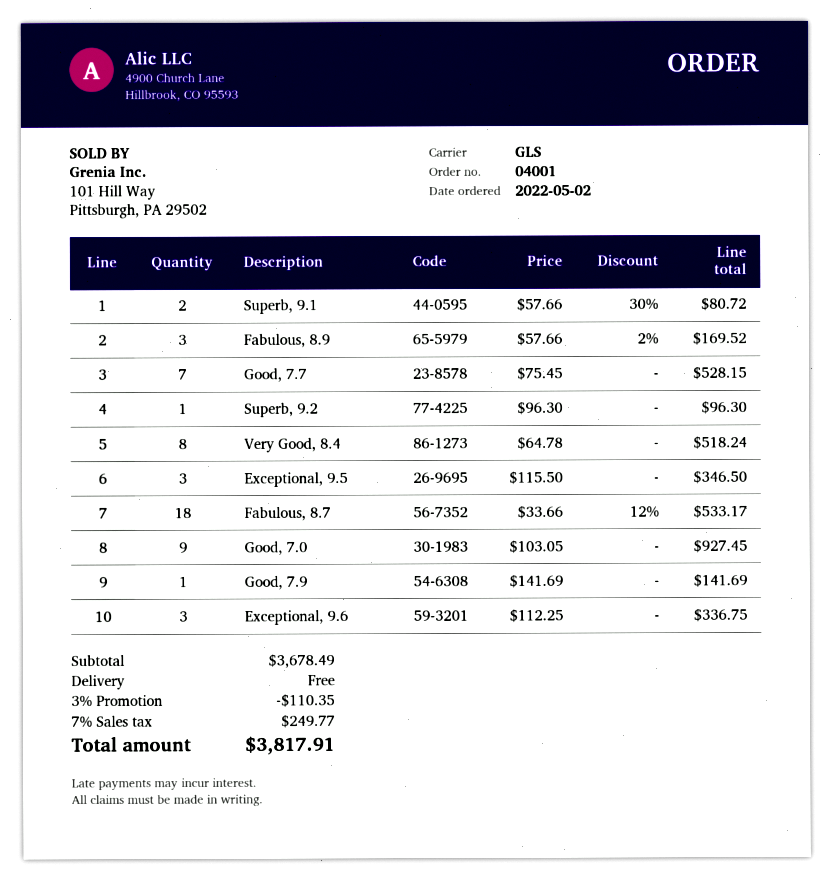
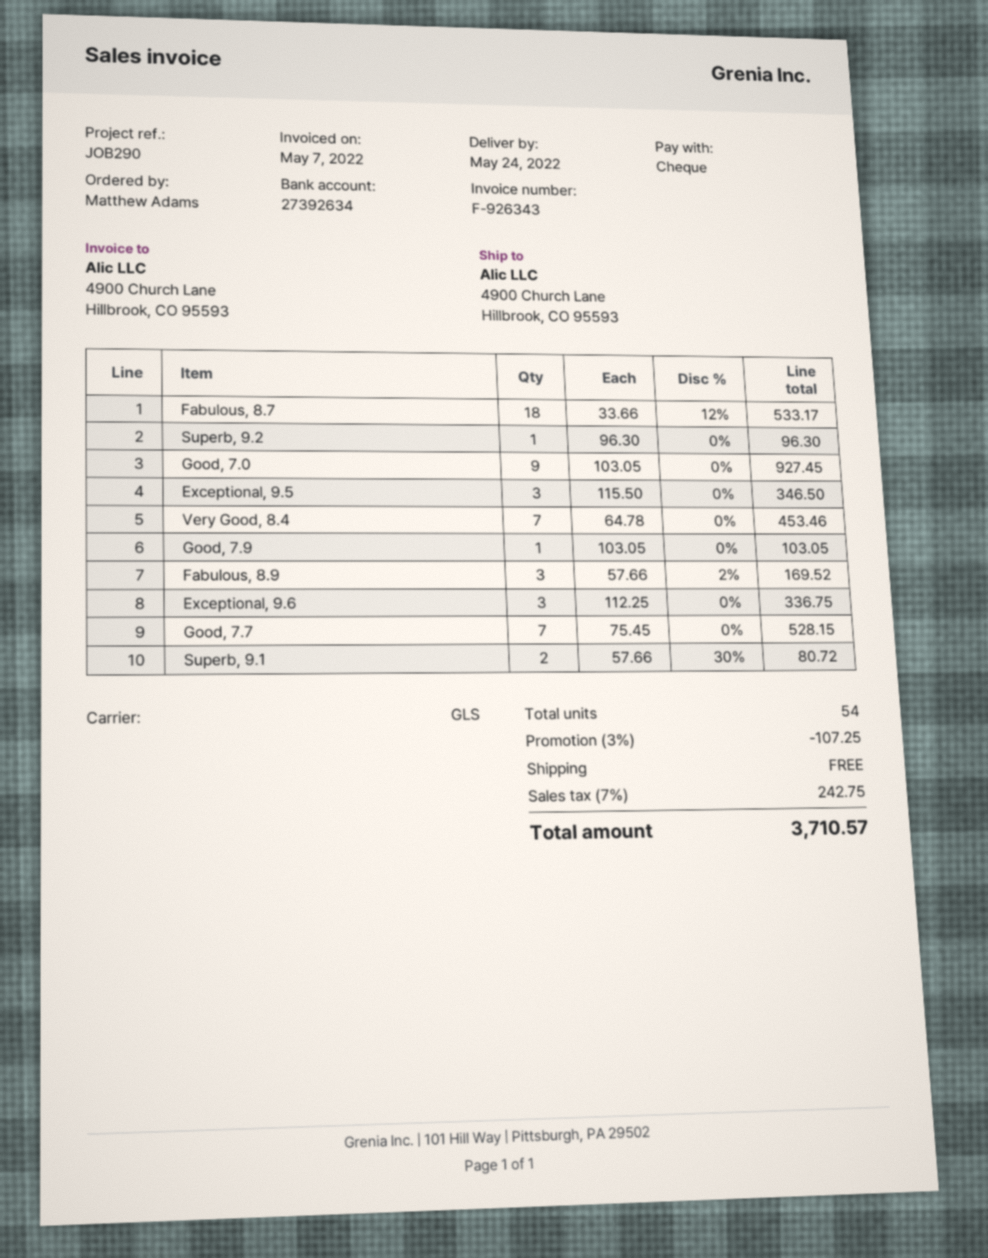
Very Good, 8.4: 8 x 64.78 = 518.24 -> 7 x 64.78 = 453.46
Good, 7.9: 1 x 141.69 = 141.69 -> 1 x 103.05 = 103.05
discount: 3% = 110.35 -> 3% = 107.25
tax: 7% = 249.77 -> 7% = 242.75
total: 3817.91 -> 3710.57

